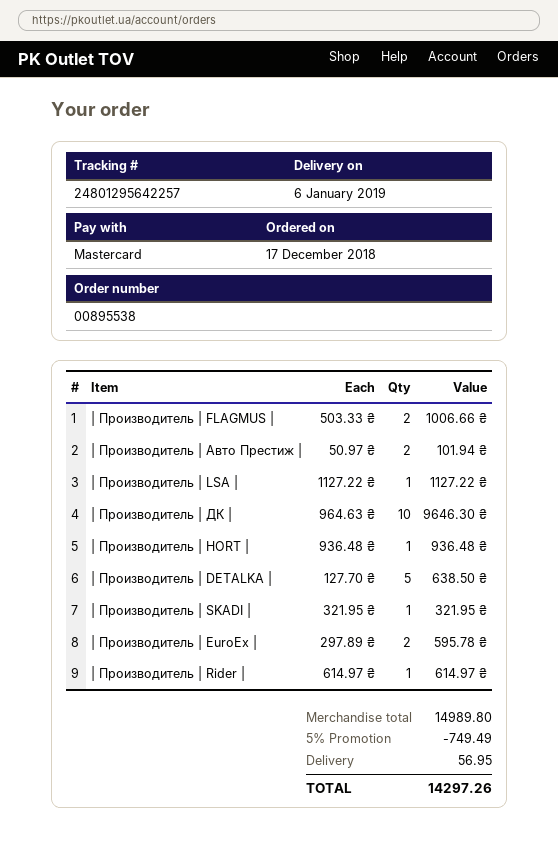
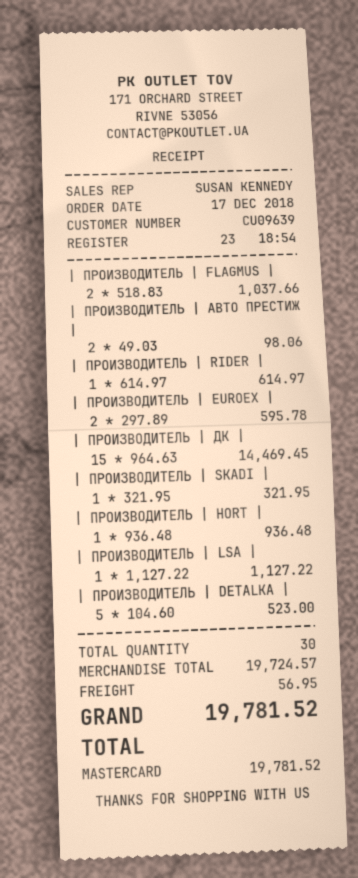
| Производитель | FLAGMUS |: 2 x 503.33 = 1006.66 -> 2 x 518.83 = 1037.66
| Производитель | Авто Престиж |: 2 x 50.97 = 101.94 -> 2 x 49.03 = 98.06
| Производитель | ДК |: 10 x 964.63 = 9646.30 -> 15 x 964.63 = 14469.45
| Производитель | DETALKA |: 5 x 127.70 = 638.50 -> 5 x 104.60 = 523.00
subtotal: 14989.80 -> 19724.57
discount: 5% = 749.49 -> none
total: 14297.26 -> 19781.52

